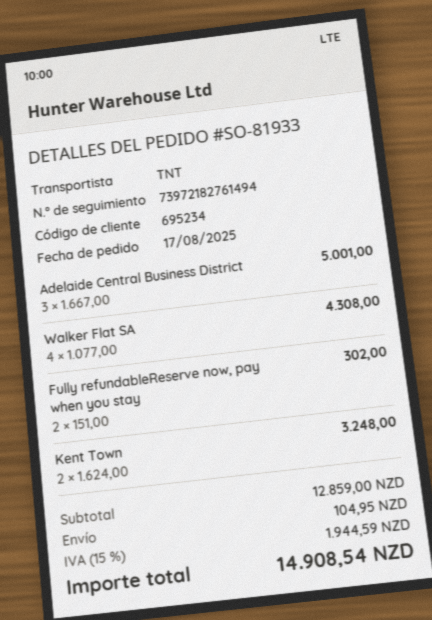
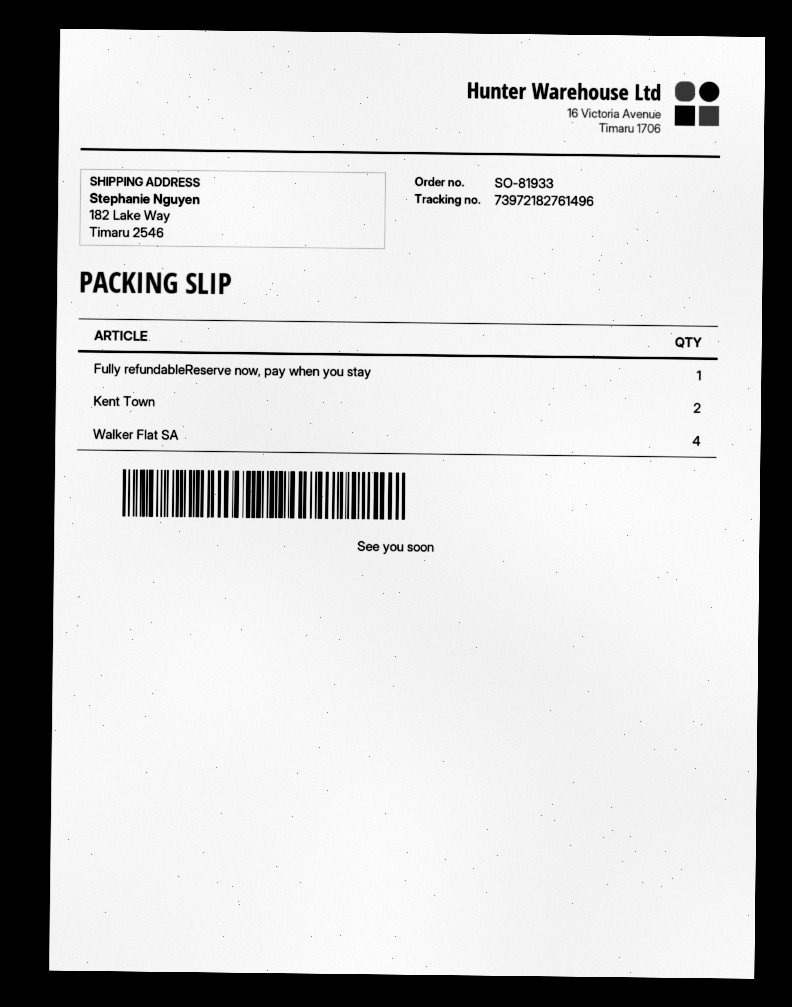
tracking number: 73972182761494 -> 73972182761496
Adelaide Central Business District: 3 -> none
Fully refundableReserve now, pay when you stay: 2 -> 1

